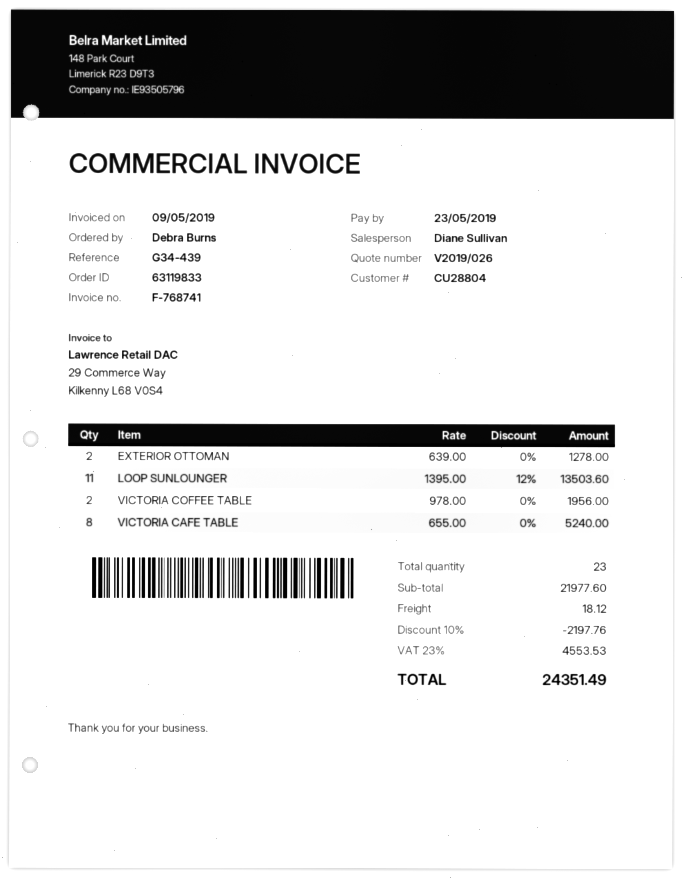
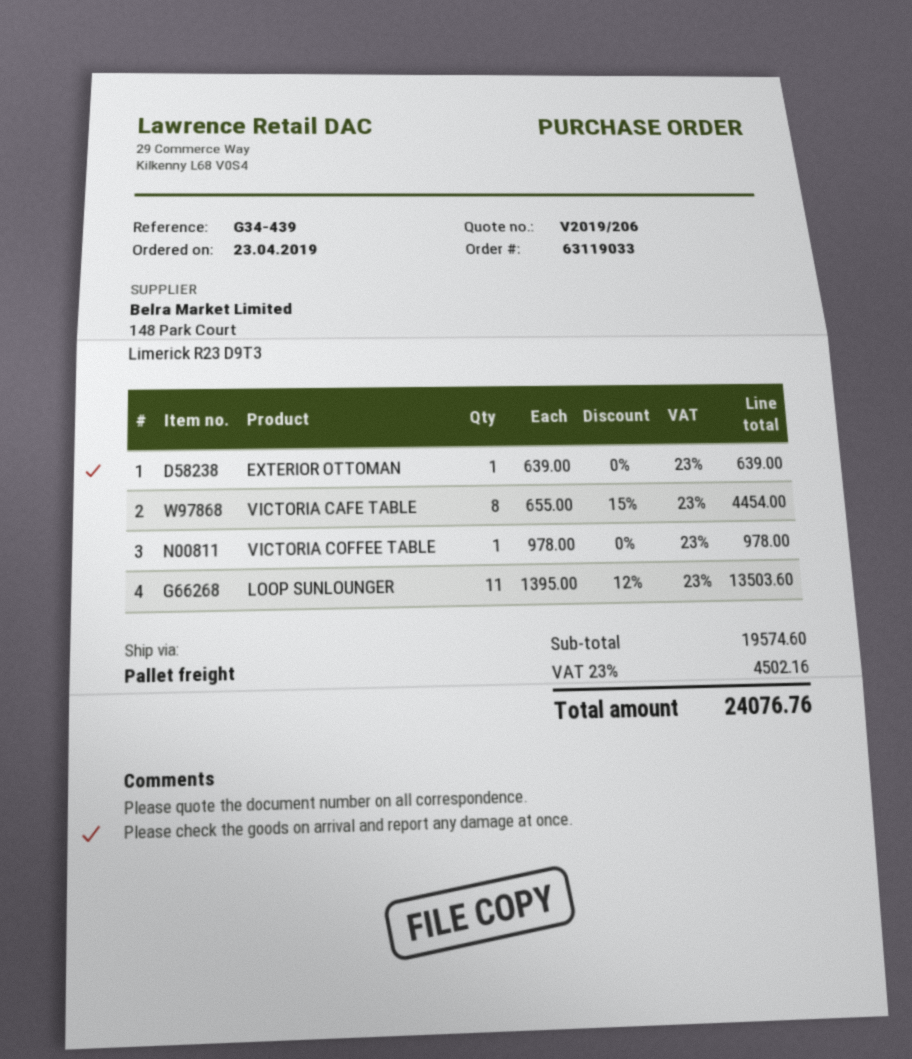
quote number: V2019/026 -> V2019/206
order number: 63119833 -> 63119033
EXTERIOR OTTOMAN: 2 x 639.00 = 1278.00 -> 1 x 639.00 = 639.00
VICTORIA COFFEE TABLE: 2 x 978.00 = 1956.00 -> 1 x 978.00 = 978.00
VICTORIA CAFE TABLE: 8 x 655.00 = 5240.00 -> 8 x 655.00 - 15% = 4454.00
subtotal: 21977.60 -> 19574.60
discount: 10% = 2197.76 -> none
shipping: 18.12 -> none
tax: 23% = 4553.53 -> 23% = 4502.16
total: 24351.49 -> 24076.76

